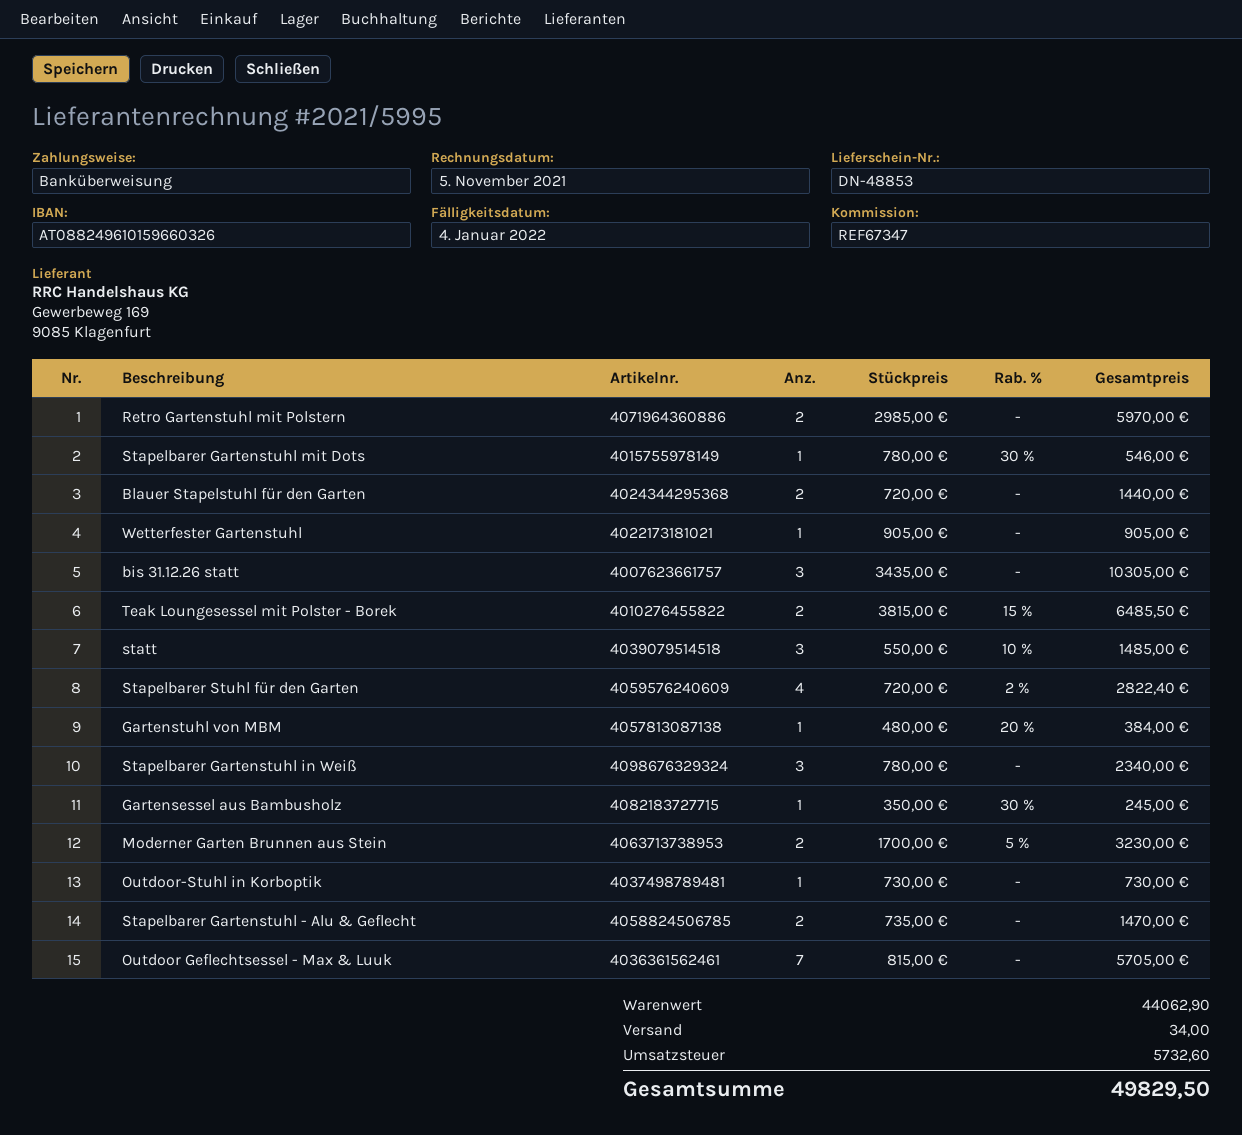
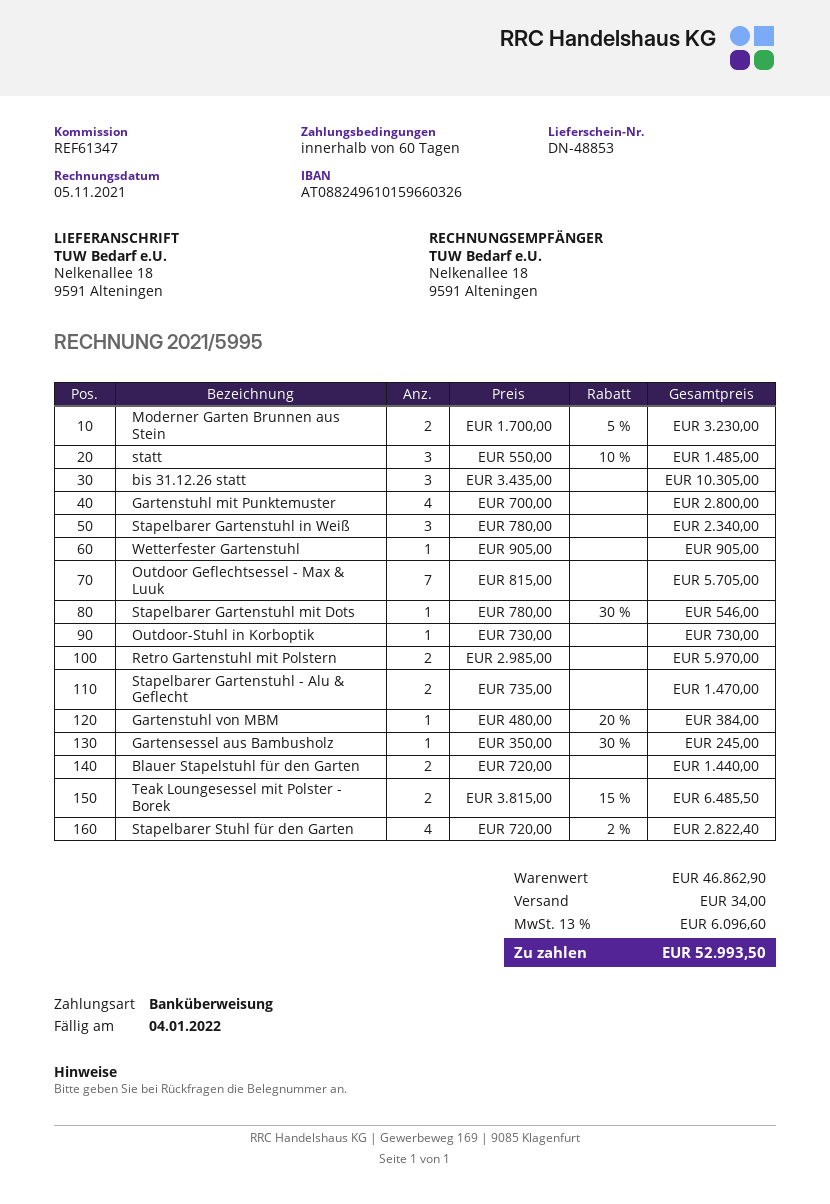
reference: REF67347 -> REF61347
Gartenstuhl mit Punktemuster: none -> 4 x 700.00 = 2800.00
subtotal: 44062.90 -> 46862.90
tax: 5732.60 -> 6096.60
total: 49829.50 -> 52993.50

